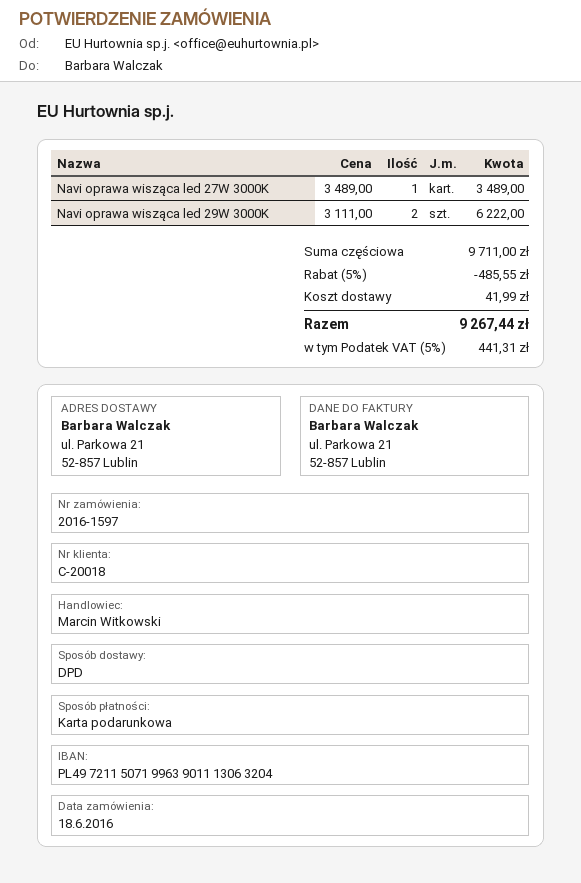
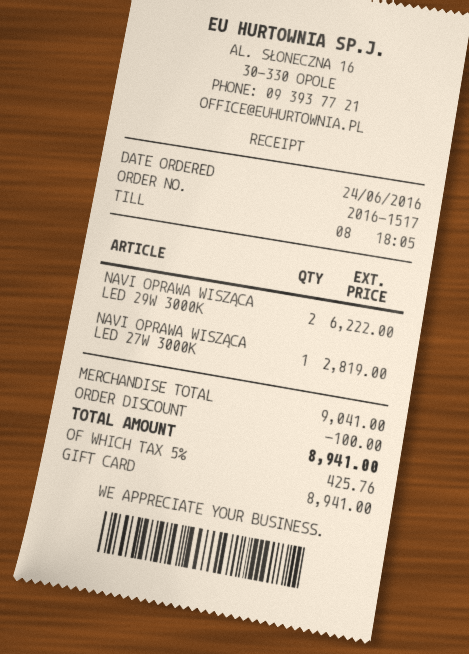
order number: 2016-1597 -> 2016-1517
order date: 2016-06-18 -> 2016-06-24
Navi oprawa wisząca led 27W 3000K: 1 for 3489.00 -> 1 for 2819.00
subtotal: 9711.00 -> 9041.00
discount: 485.55 -> 100.00
shipping: 41.99 -> none
tax: 5% = 441.31 -> 5% = 425.76
total: 9267.44 -> 8941.00

